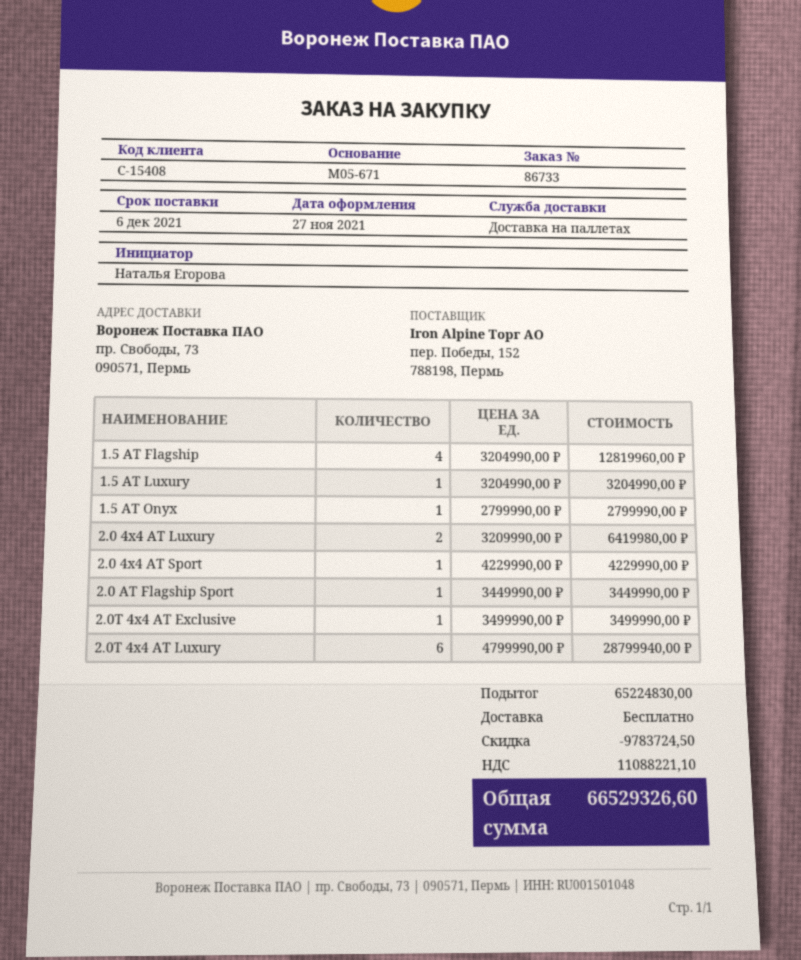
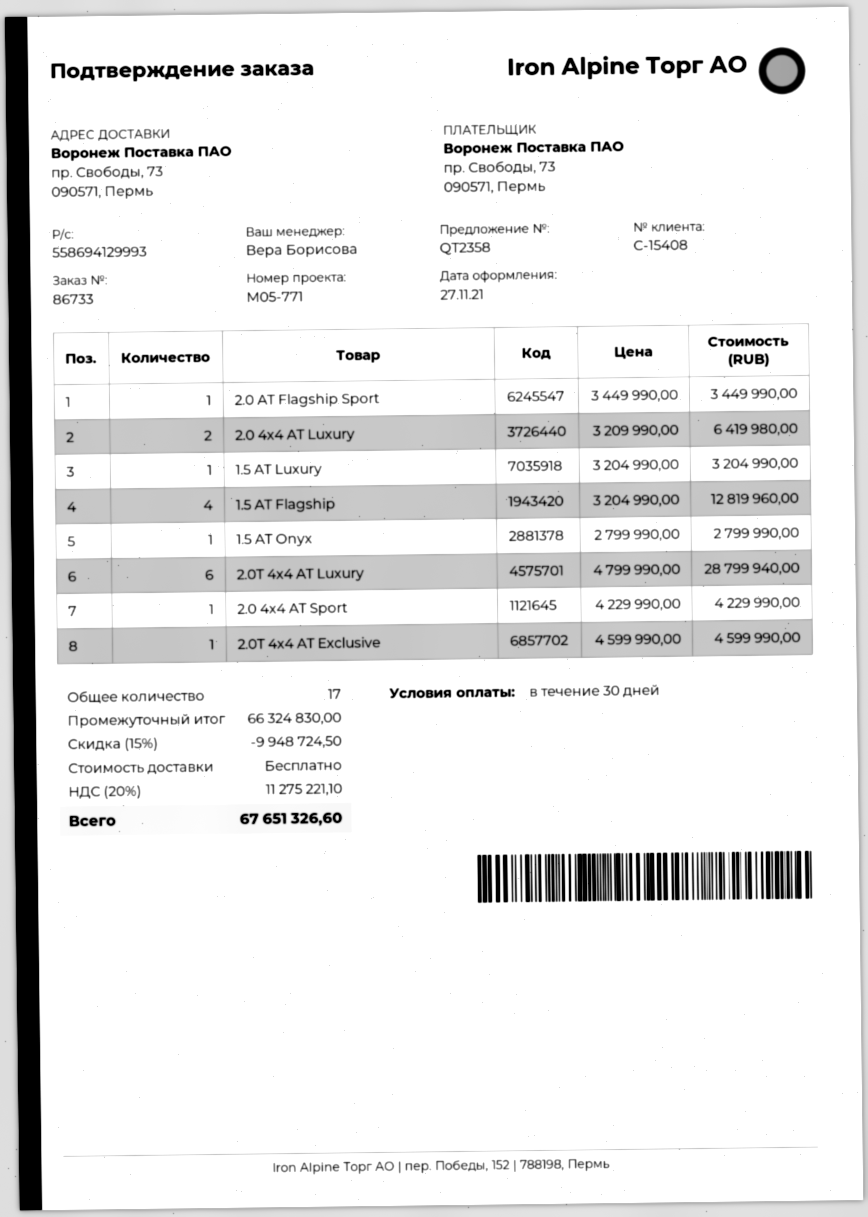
reference: M05-671 -> M05-771
2.0T 4x4 AT Exclusive: 1 x 3499990.00 = 3499990.00 -> 1 x 4599990.00 = 4599990.00
subtotal: 65224830.00 -> 66324830.00
discount: 9783724.50 -> 9948724.50
tax: 11088221.10 -> 11275221.10
total: 66529326.60 -> 67651326.60

